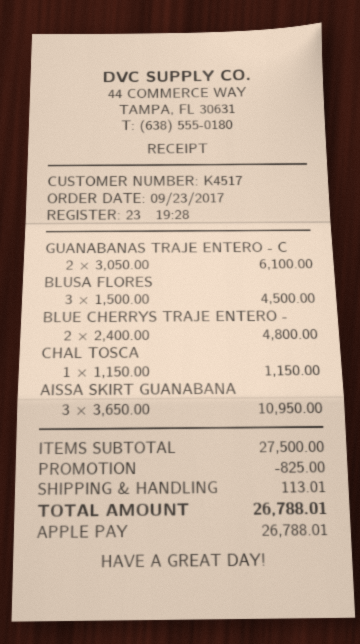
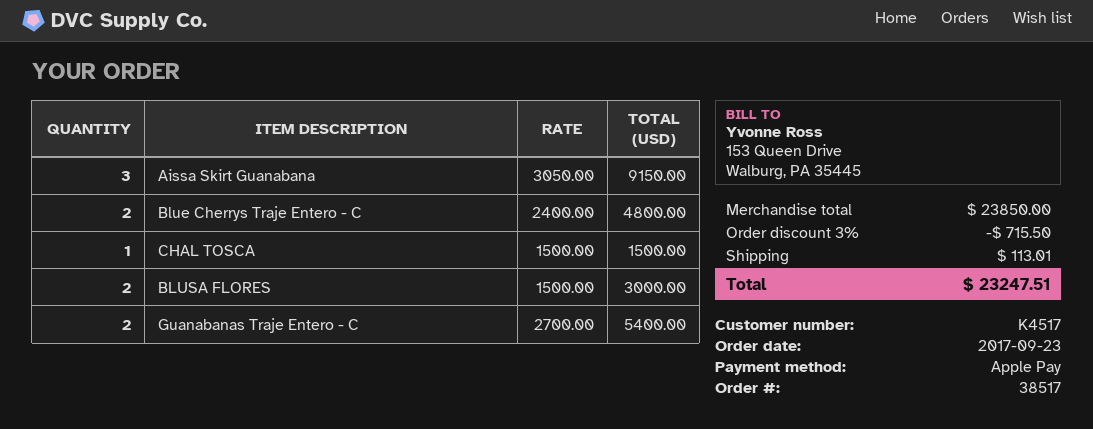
GUANABANAS TRAJE ENTERO - C: 2 x 3050.00 = 6100.00 -> 2 x 2700.00 = 5400.00
BLUSA FLORES: 3 x 1500.00 = 4500.00 -> 2 x 1500.00 = 3000.00
CHAL TOSCA: 1 x 1150.00 = 1150.00 -> 1 x 1500.00 = 1500.00
AISSA SKIRT GUANABANA: 3 x 3650.00 = 10950.00 -> 3 x 3050.00 = 9150.00
subtotal: 27500.00 -> 23850.00
discount: 825.00 -> 715.50
total: 26788.01 -> 23247.51

